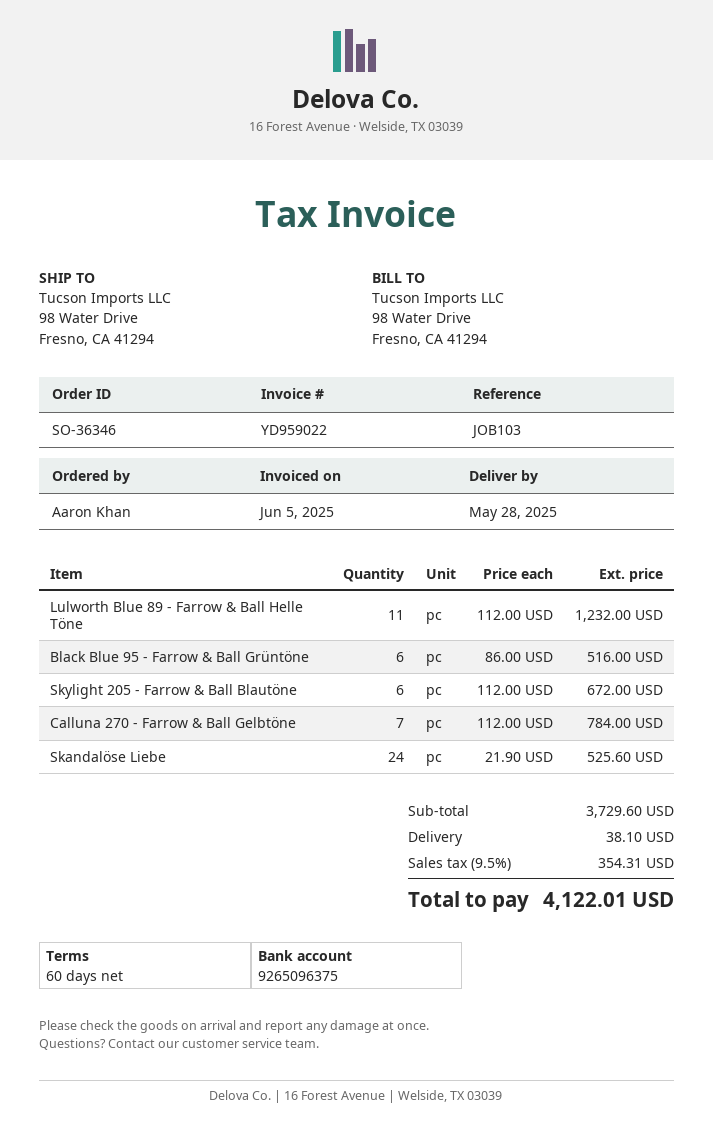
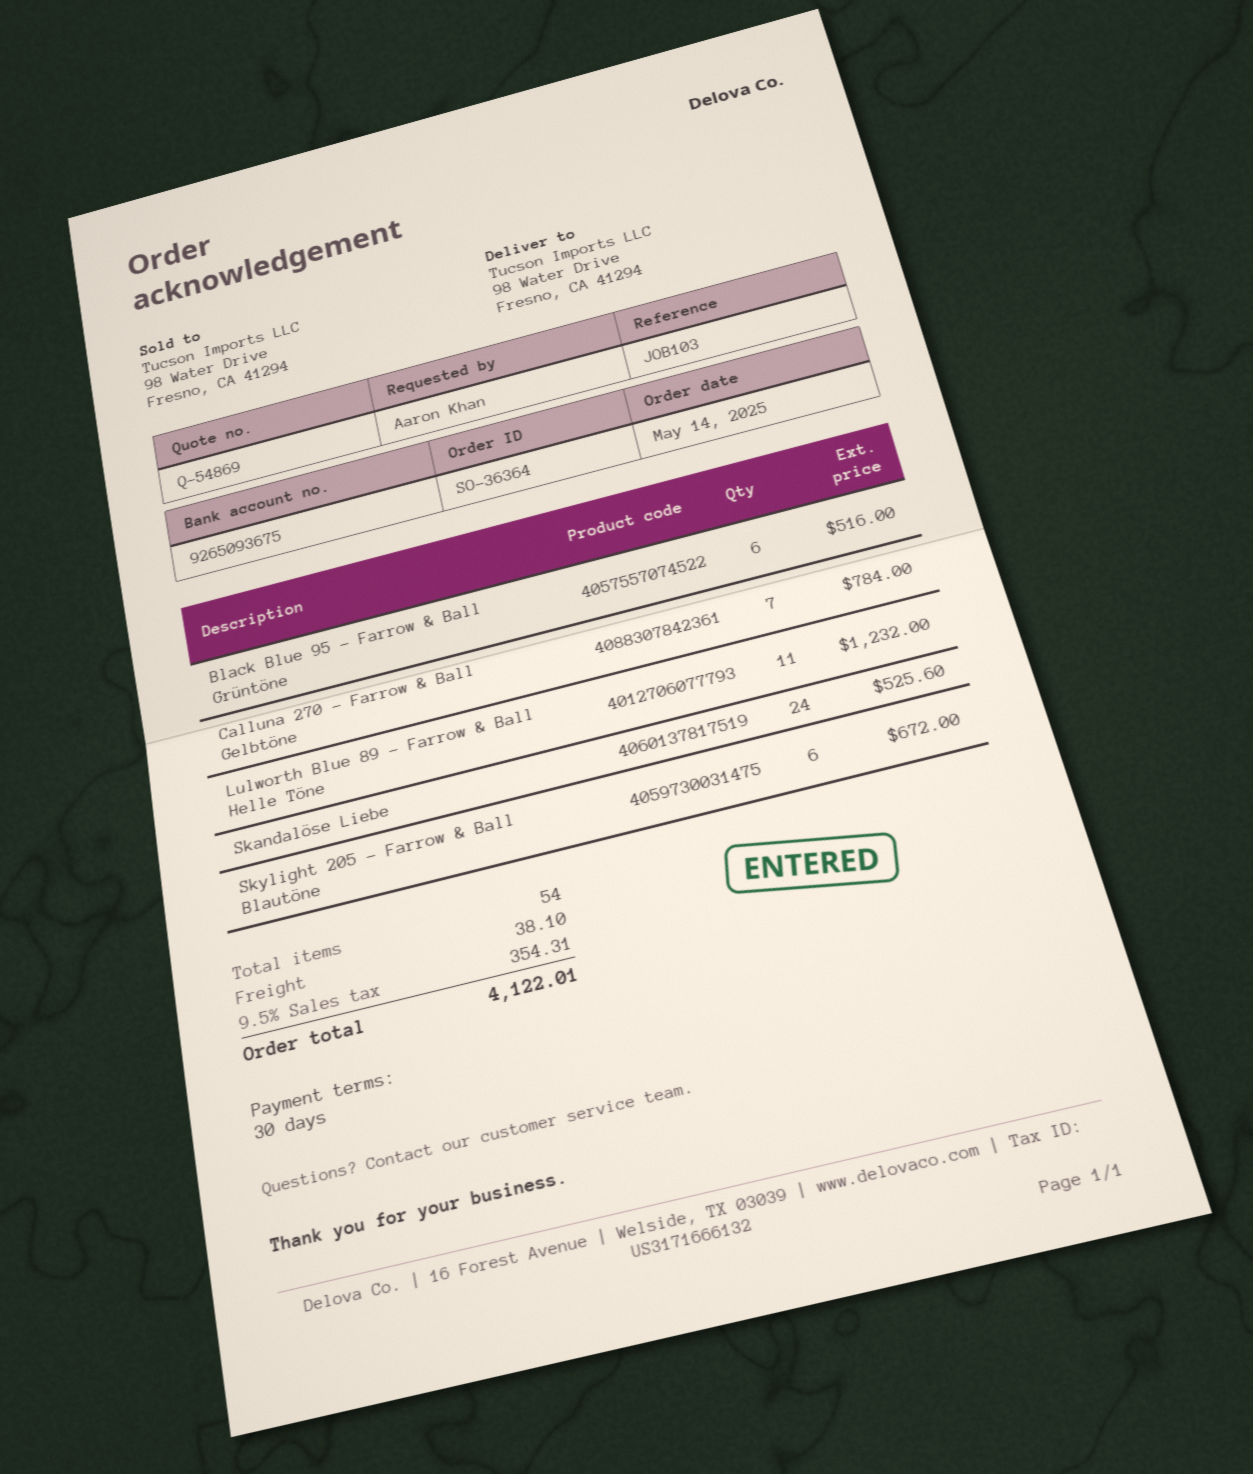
order number: SO-36346 -> SO-36364
payment terms: 60 days -> 30 days
bank account: 9265096375 -> 9265093675

